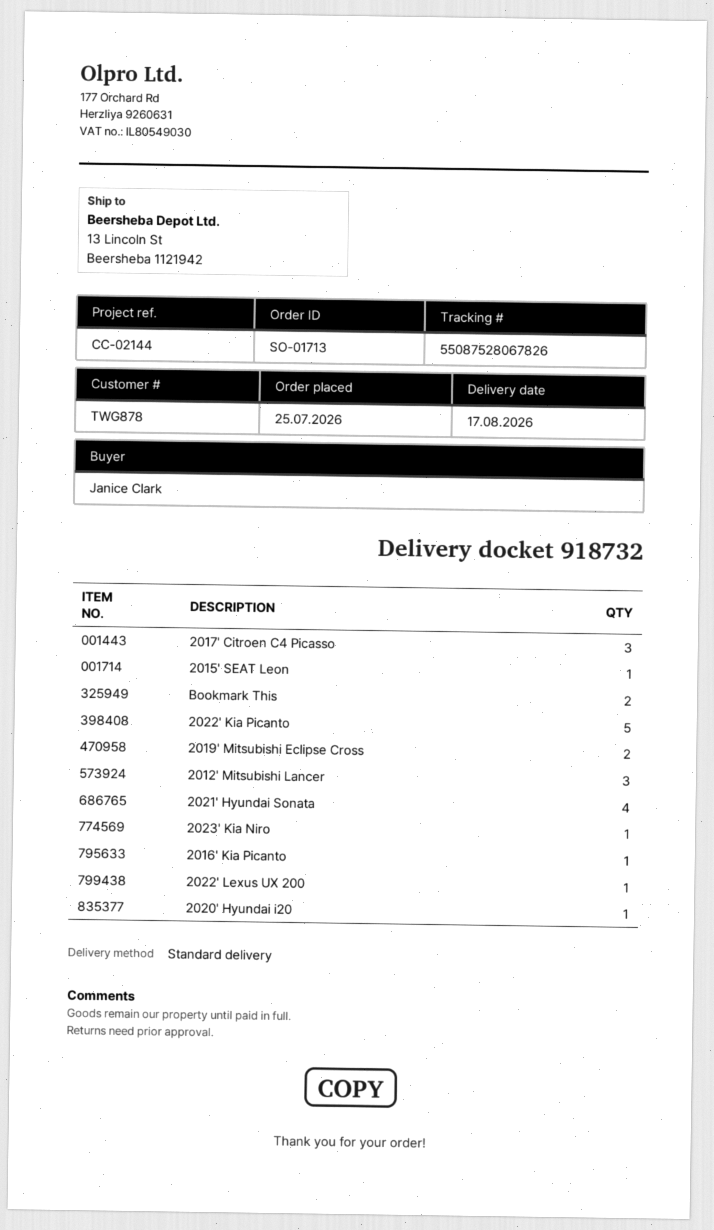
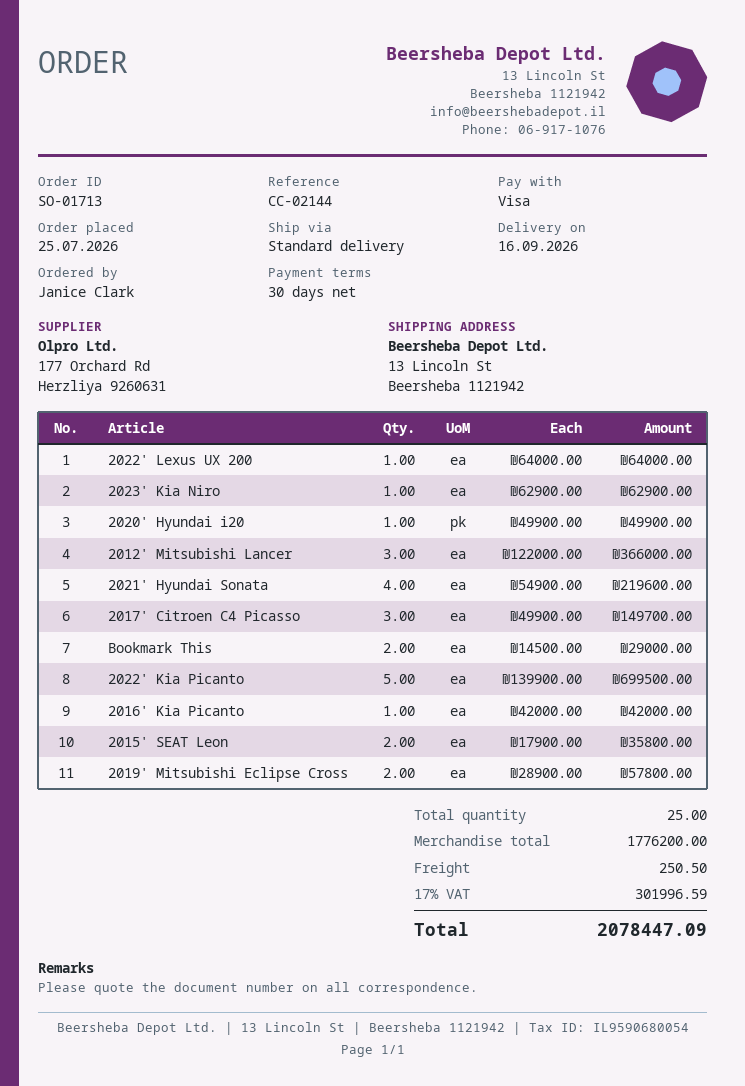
delivery date: 2026-08-17 -> 2026-09-16
2015' SEAT Leon: 1 -> 2

